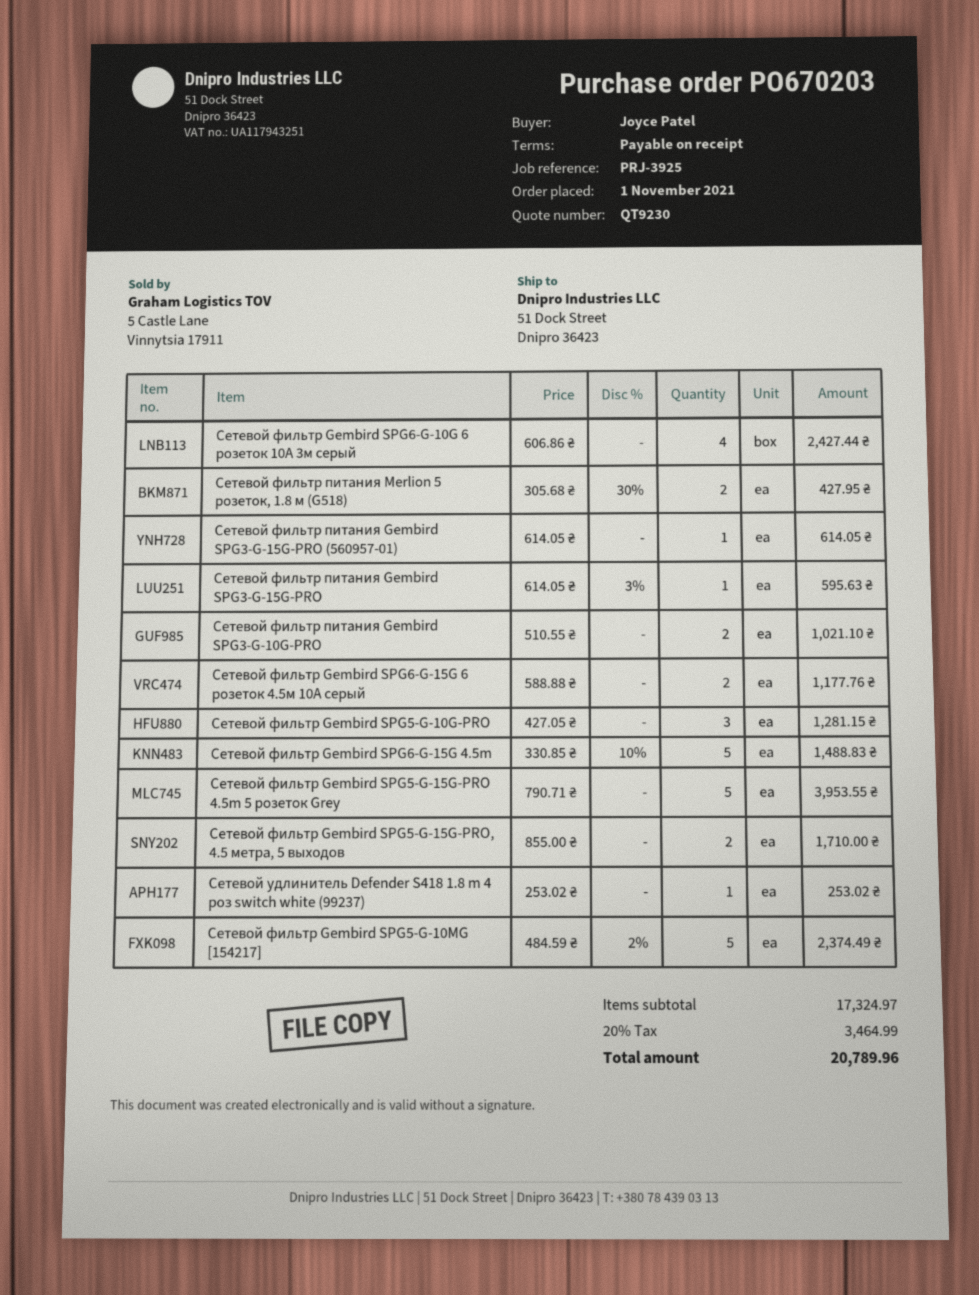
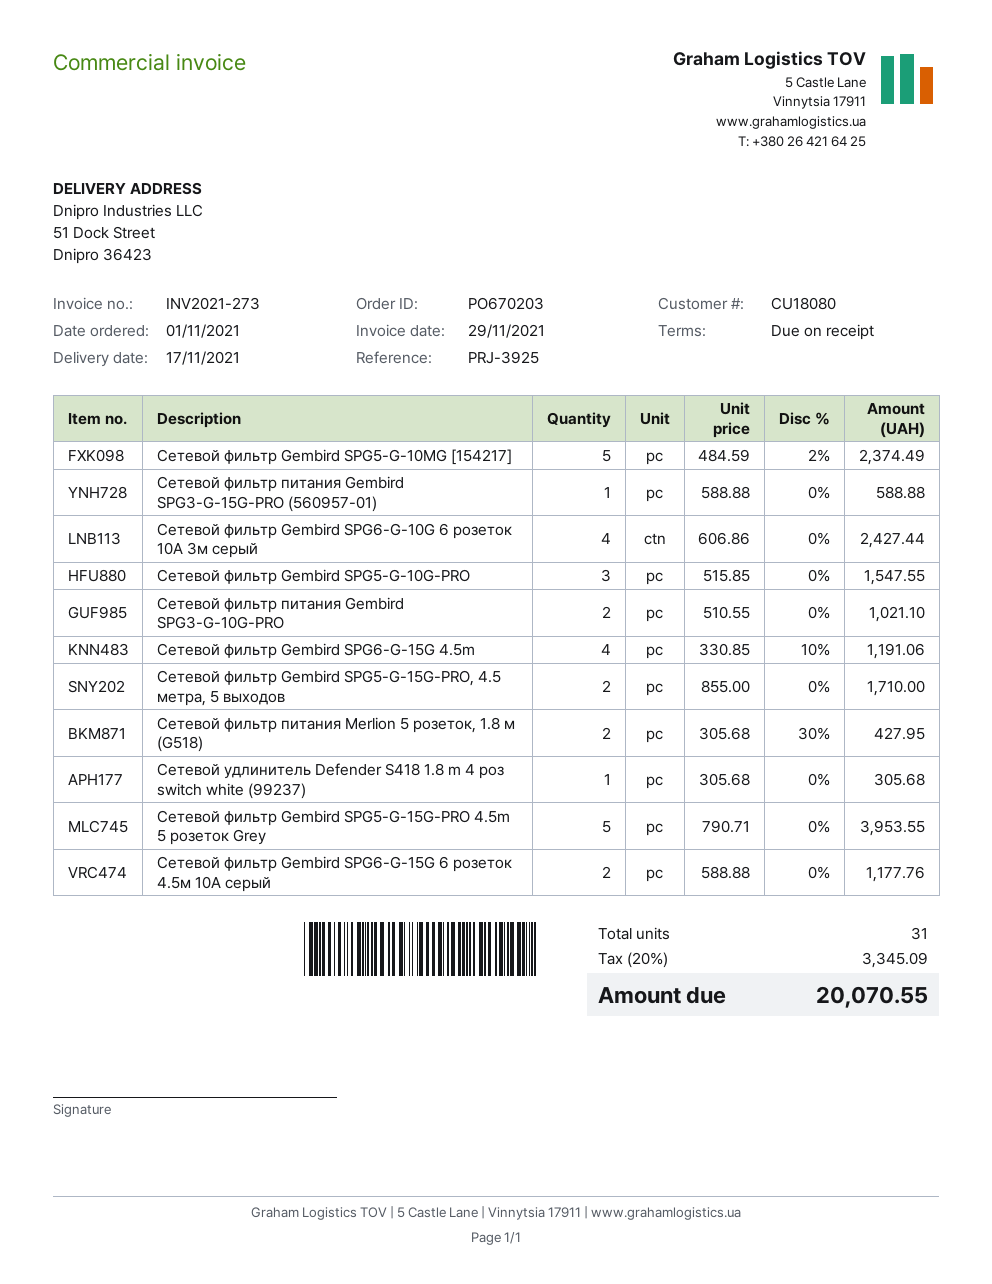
Сетевой фильтр питания Gembird SPG3-G-15G-PRO (560957-01): 1 x 614.05 = 614.05 -> 1 x 588.88 = 588.88
Сетевой фильтр питания Gembird SPG3-G-15G-PRO: 1 x 614.05 - 3% = 595.63 -> none
Сетевой фильтр Gembird SPG5-G-10G-PRO: 3 x 427.05 = 1281.15 -> 3 x 515.85 = 1547.55
Сетевой фильтр Gembird SPG6-G-15G 4.5m: 5 x 330.85 - 10% = 1488.83 -> 4 x 330.85 - 10% = 1191.06
Сетевой удлинитель Defender S418 1.8 m 4 роз switch white (99237): 1 x 253.02 = 253.02 -> 1 x 305.68 = 305.68
tax: 20% = 3464.99 -> 20% = 3345.09
total: 20789.96 -> 20070.55

